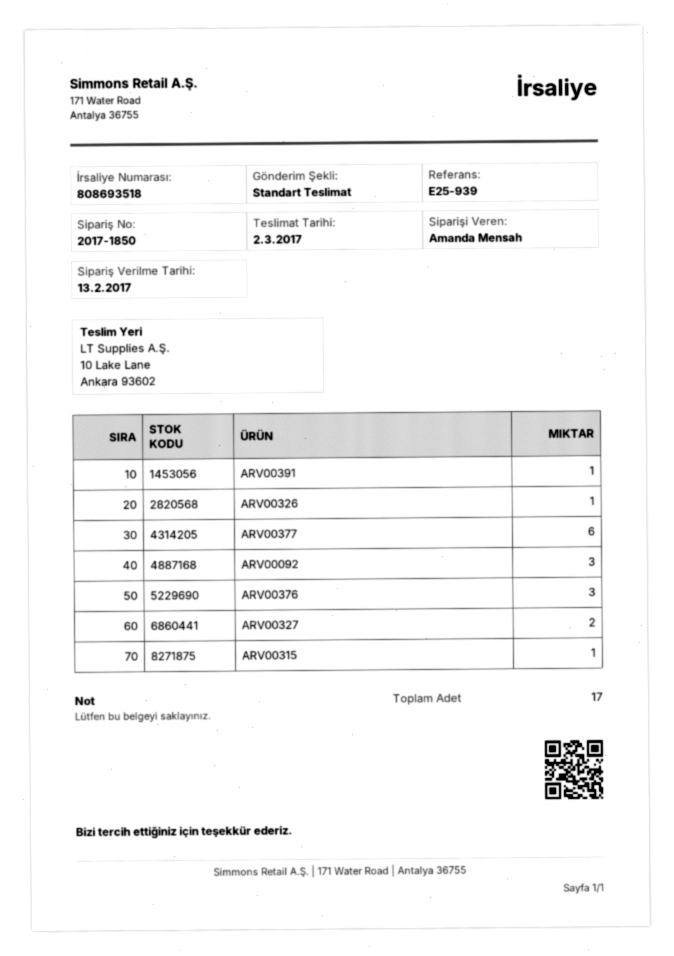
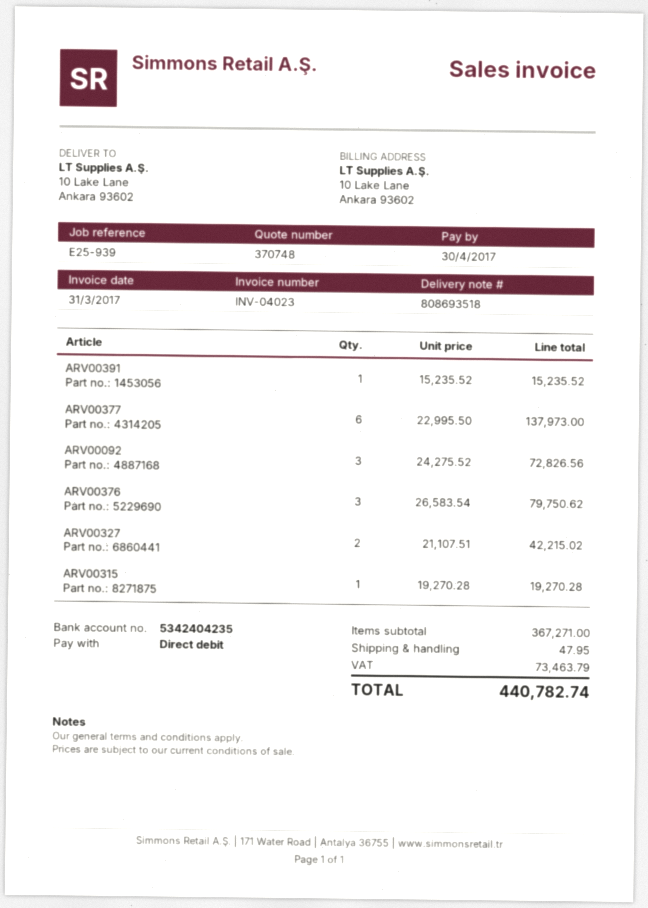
ARV00326: 1 -> none

